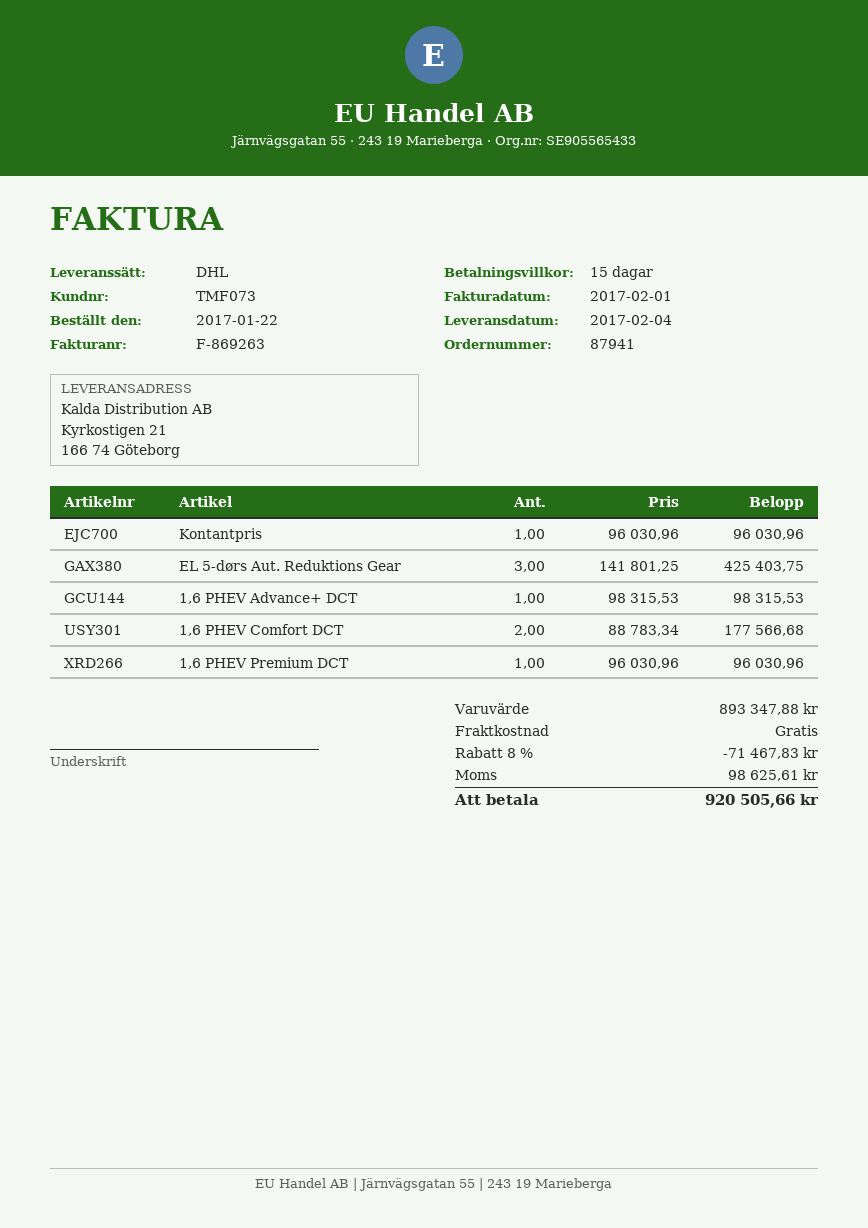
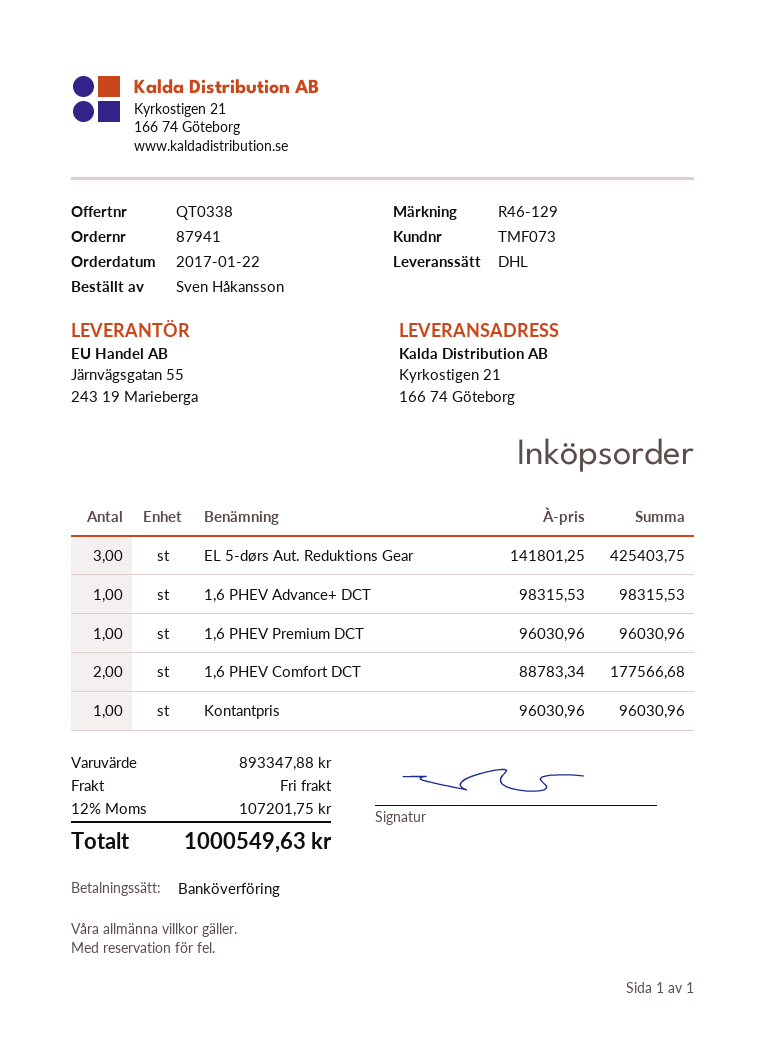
discount: 8% = 71467.83 -> none
tax: 98625.61 -> 107201.75
total: 920505.66 -> 1000549.63

